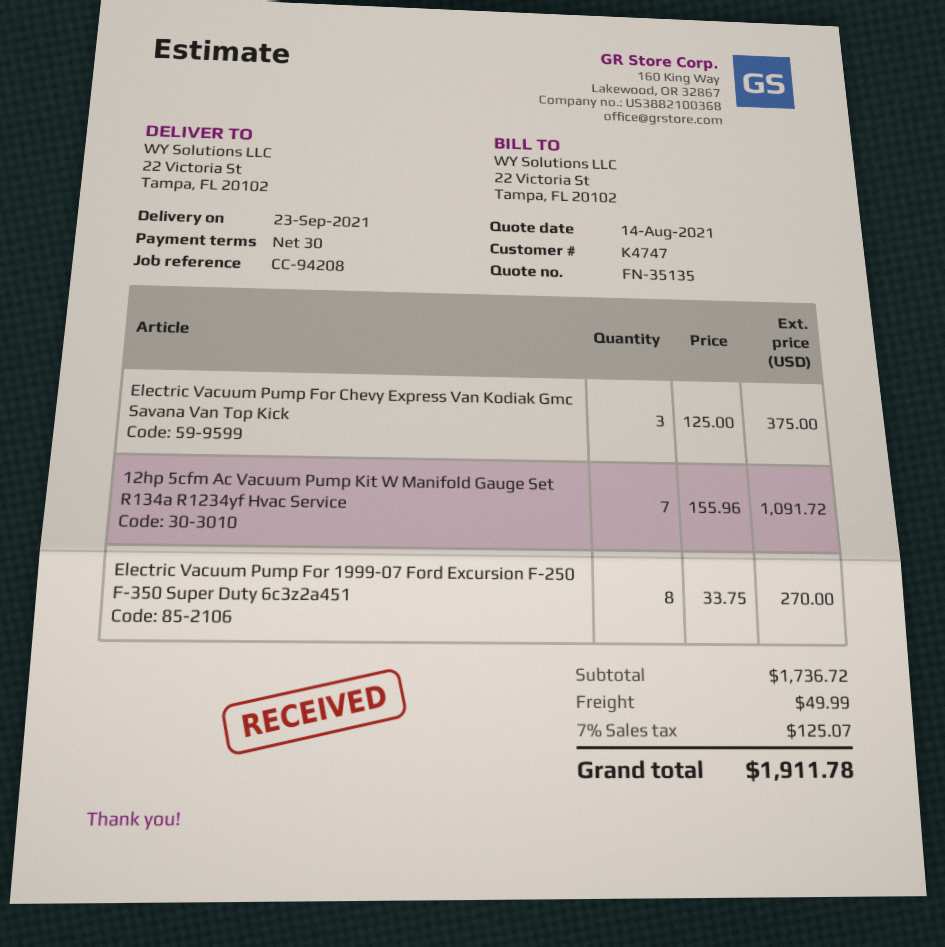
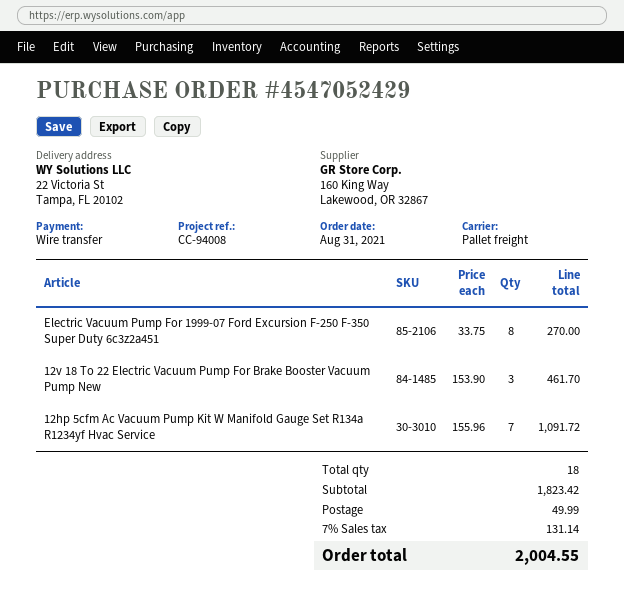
reference: CC-94208 -> CC-94008
Electric Vacuum Pump For Chevy Express Van Kodiak Gmc Savana Van Top Kick: 3 x 125.00 = 375.00 -> none
12v 18 To 22 Electric Vacuum Pump For Brake Booster Vacuum Pump New: none -> 3 x 153.90 = 461.70
subtotal: 1736.72 -> 1823.42
tax: 7% = 125.07 -> 7% = 131.14
total: 1911.78 -> 2004.55

